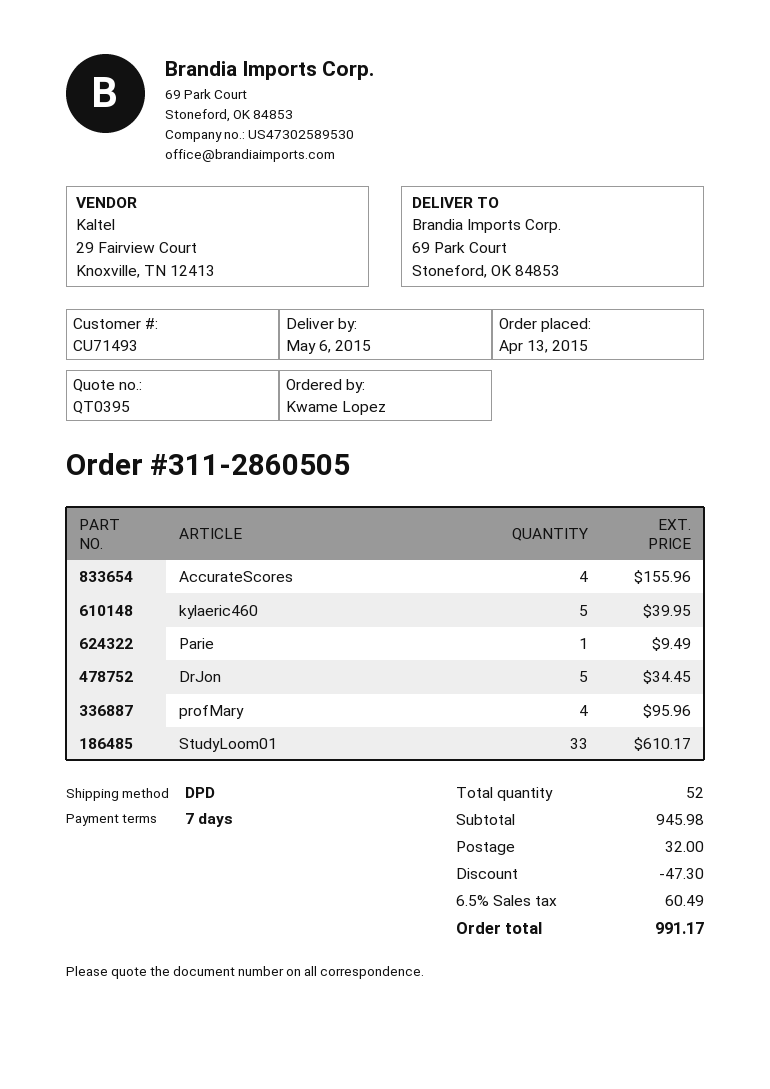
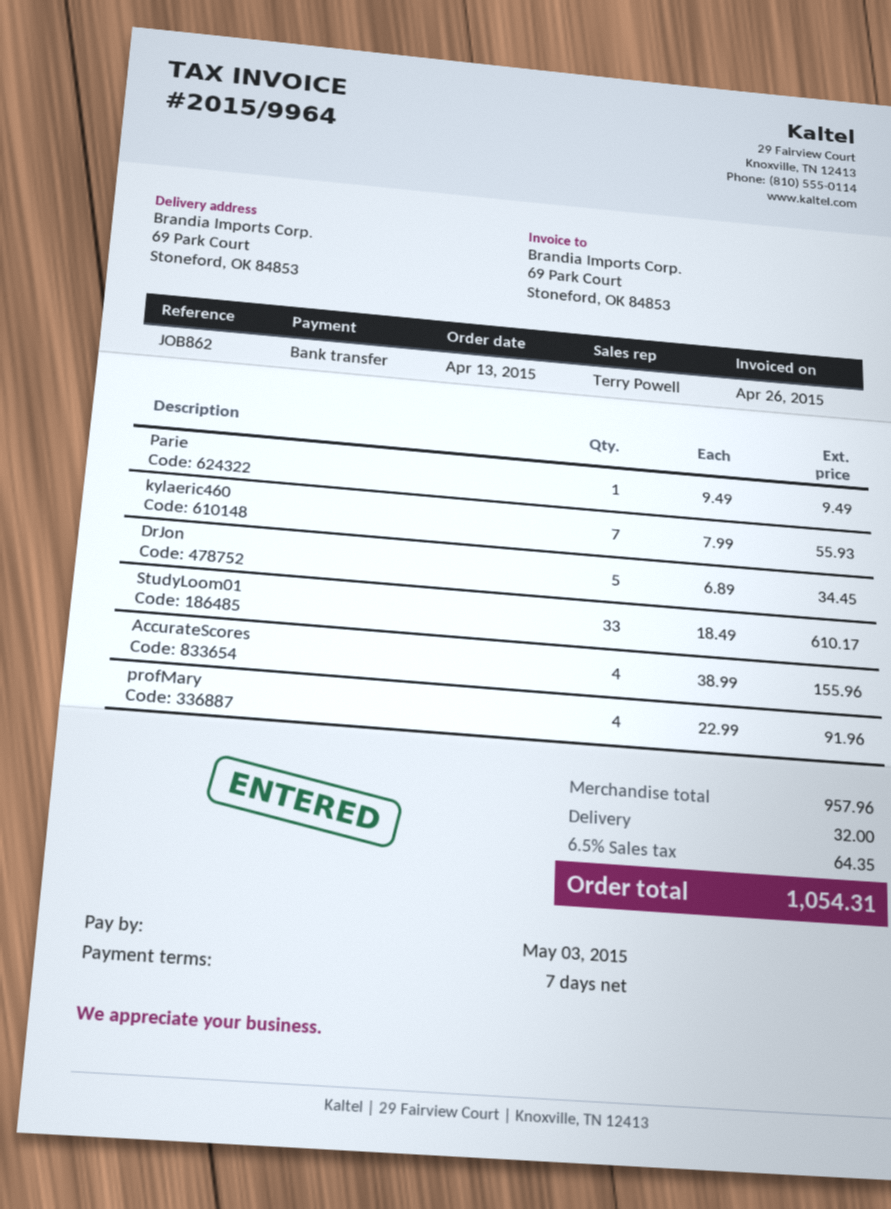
kylaeric460: 5 for 39.95 -> 7 for 55.93
profMary: 4 for 95.96 -> 4 for 91.96
subtotal: 945.98 -> 957.96
discount: 47.30 -> none
tax: 6.5% = 60.49 -> 6.5% = 64.35
total: 991.17 -> 1054.31

